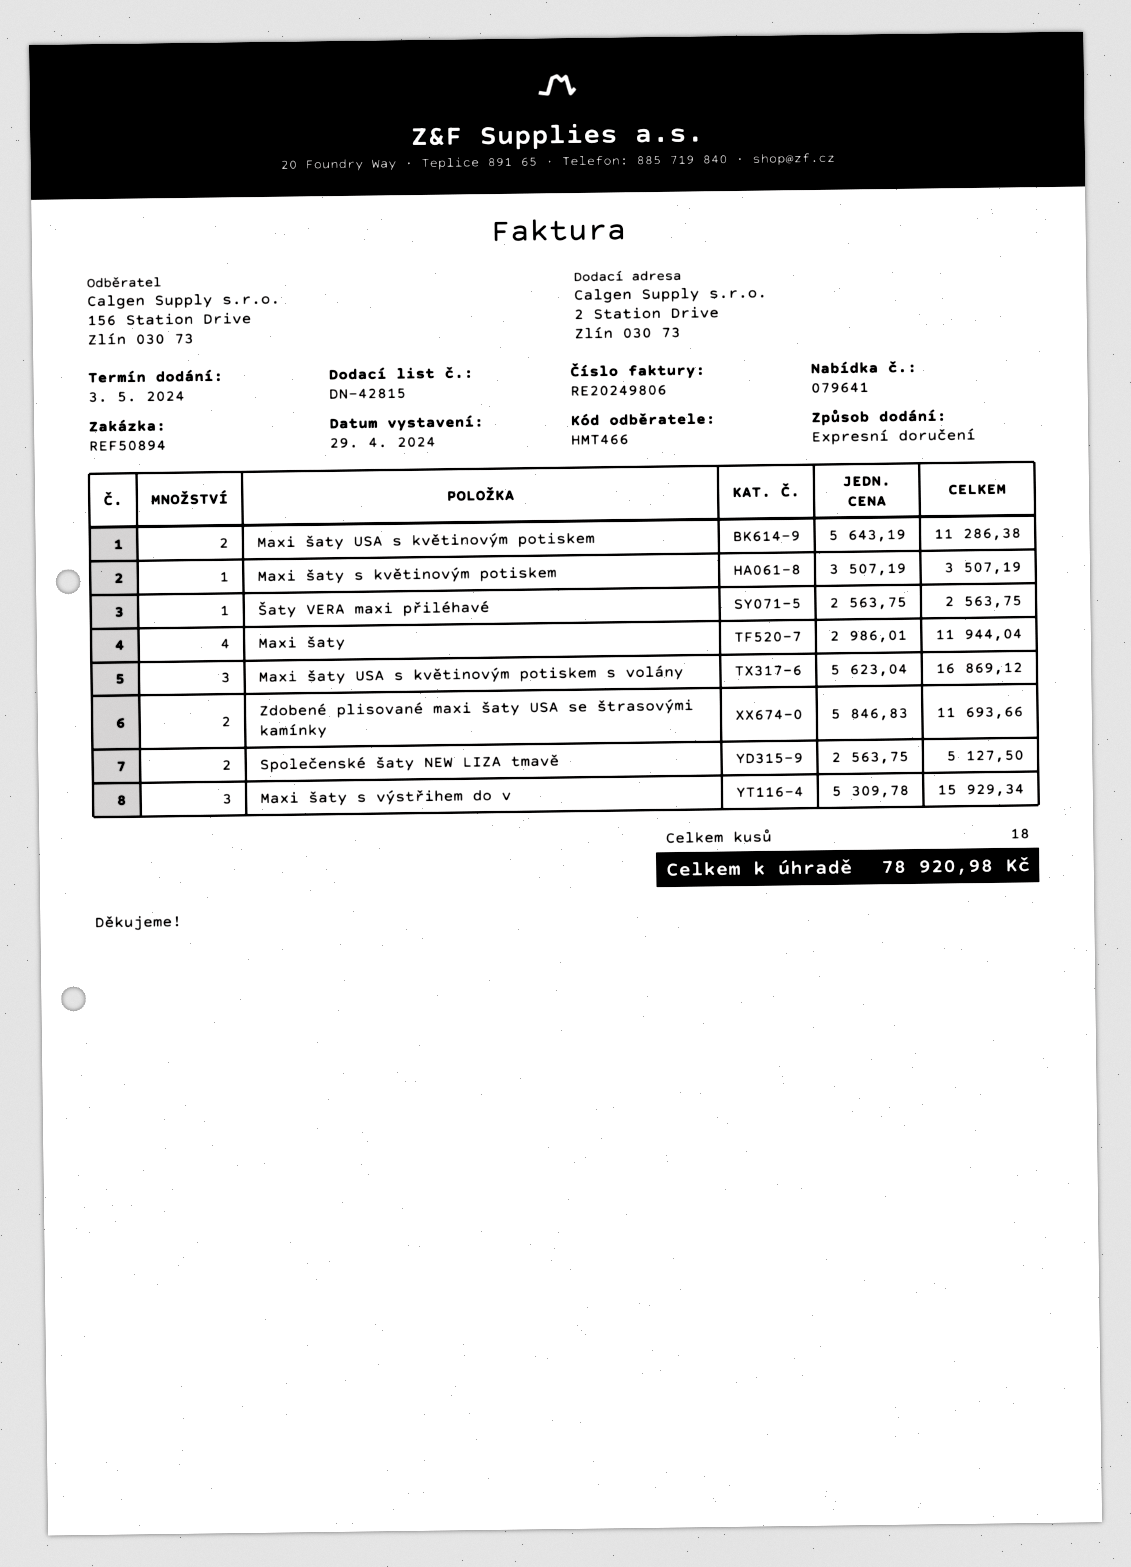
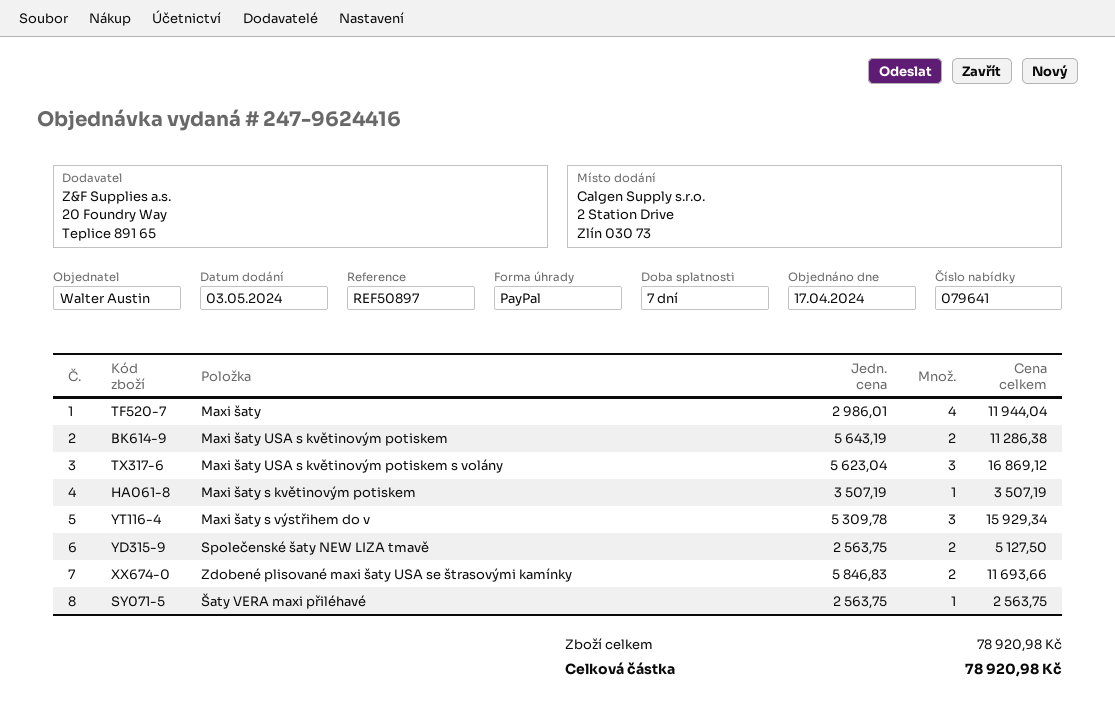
reference: REF50894 -> REF50897

